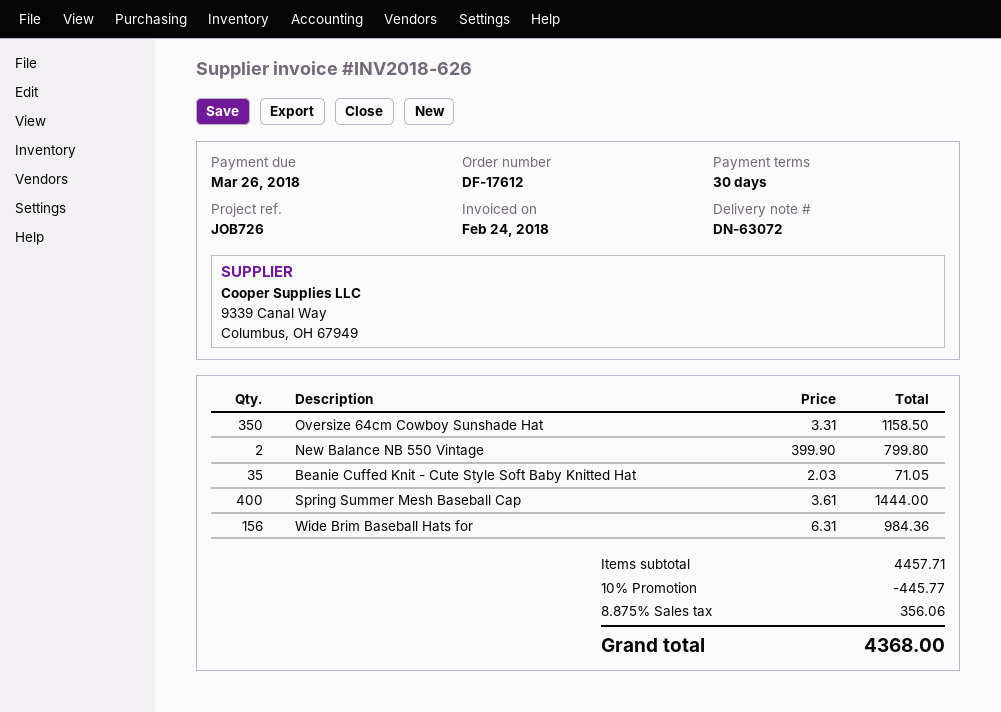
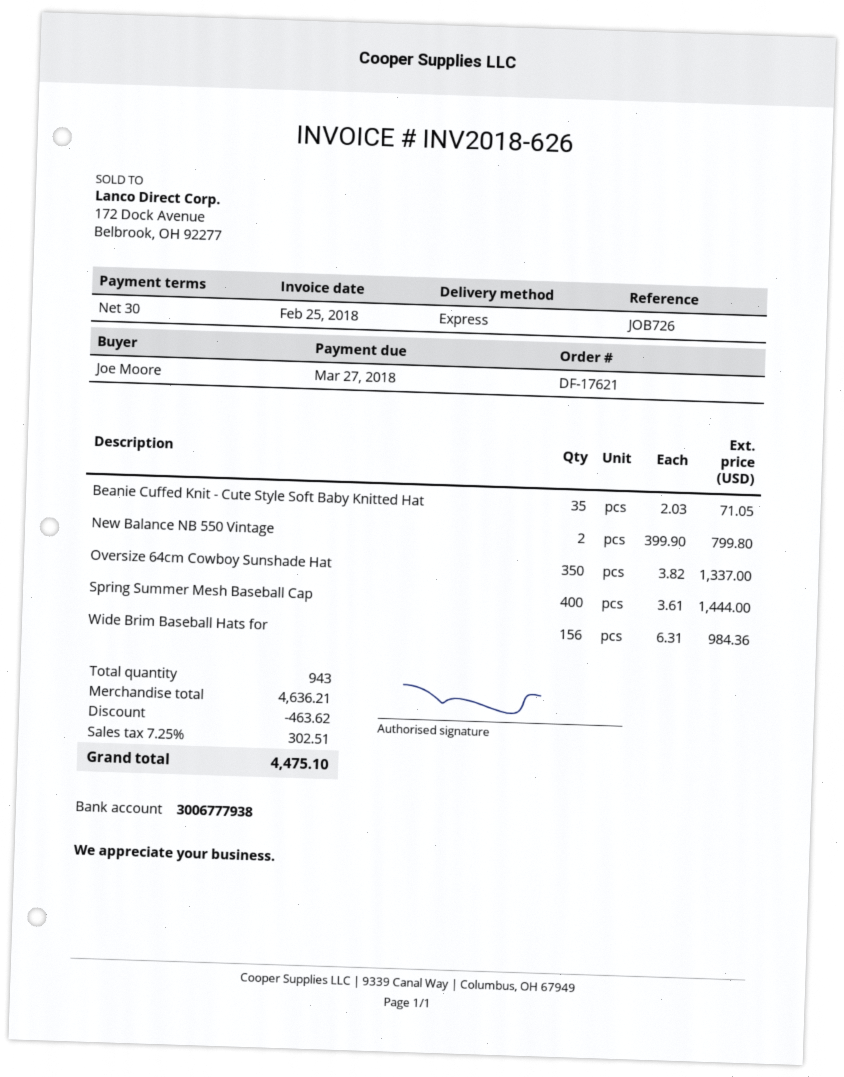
order number: DF-17612 -> DF-17621
invoice date: 2018-02-24 -> 2018-02-25
due date: 2018-03-26 -> 2018-03-27
Oversize 64cm Cowboy Sunshade Hat: 350 x 3.31 = 1158.50 -> 350 x 3.82 = 1337.00
subtotal: 4457.71 -> 4636.21
discount: 445.77 -> 463.62
tax: 8.875% = 356.06 -> 7.25% = 302.51
total: 4368.00 -> 4475.10

